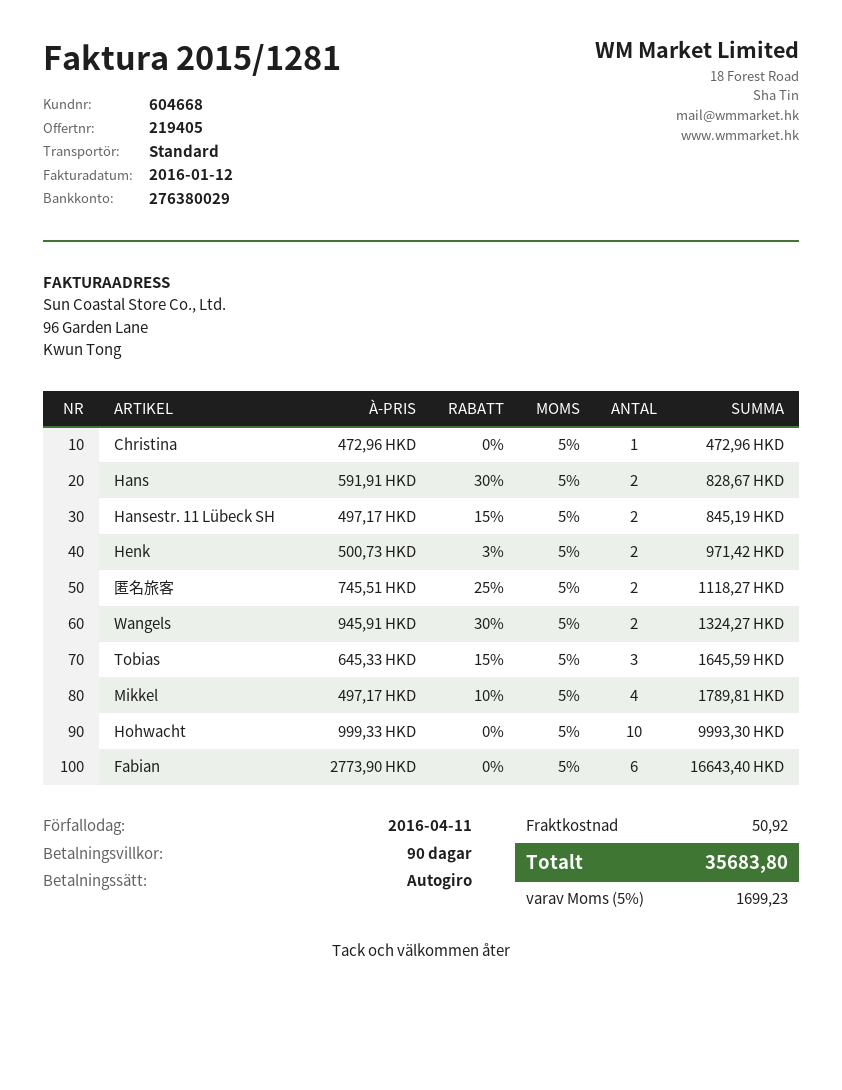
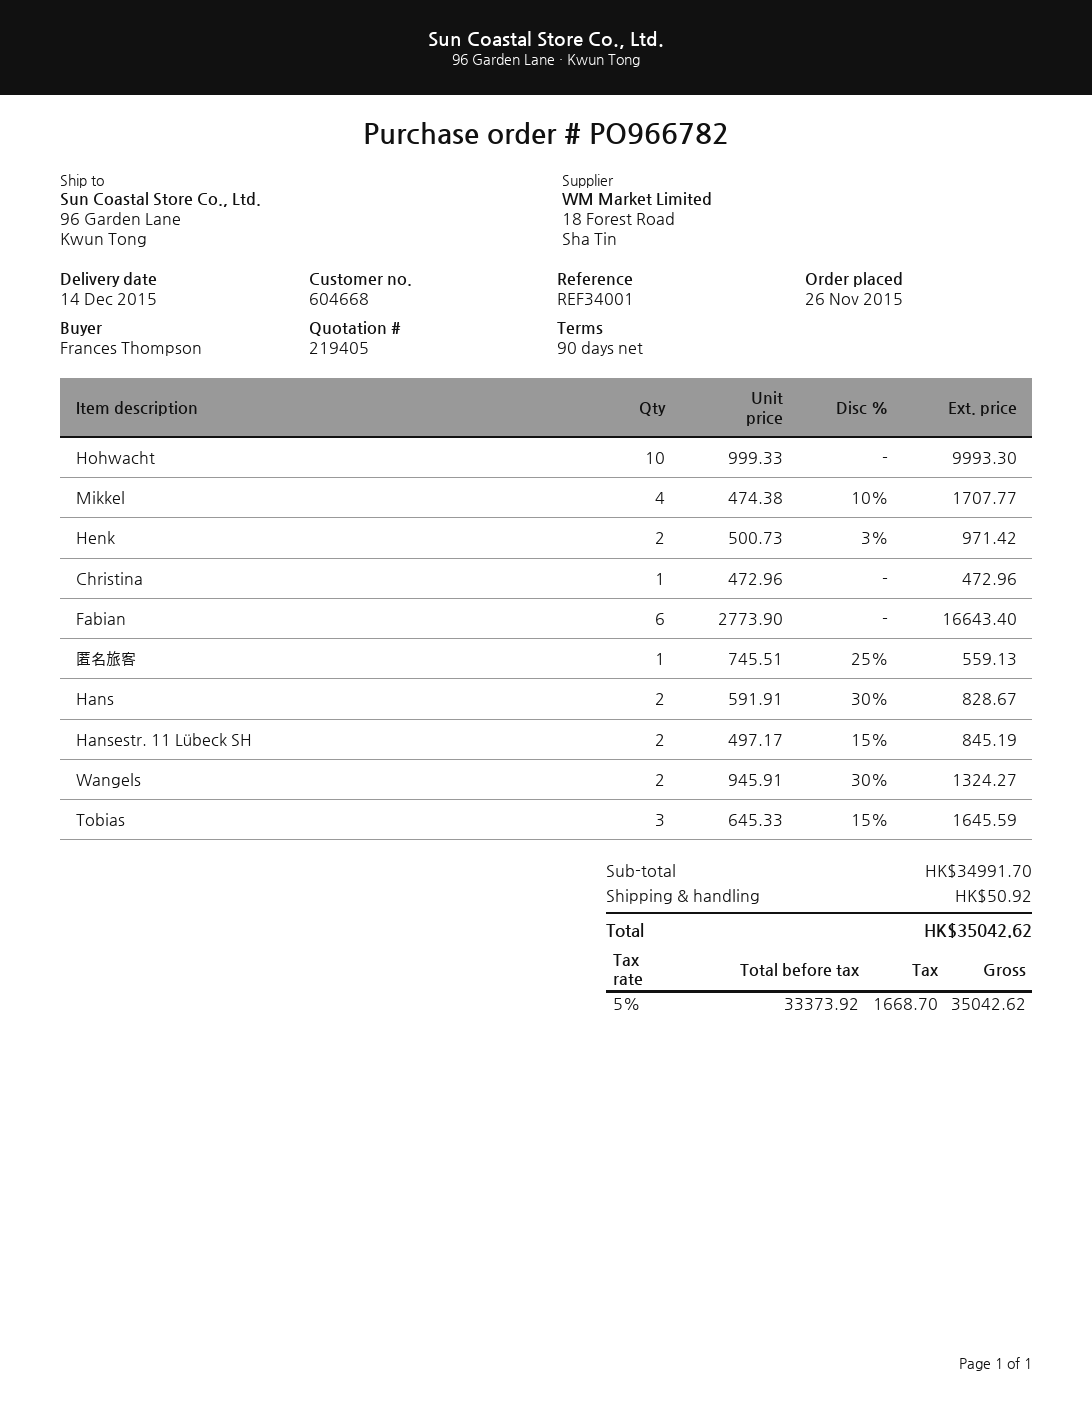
匿名旅客: 2 x 745.51 - 25% = 1118.27 -> 1 x 745.51 - 25% = 559.13
Mikkel: 4 x 497.17 - 10% = 1789.81 -> 4 x 474.38 - 10% = 1707.77
tax: 5% = 1699.23 -> 5% = 1668.70
total: 35683.80 -> 35042.62

